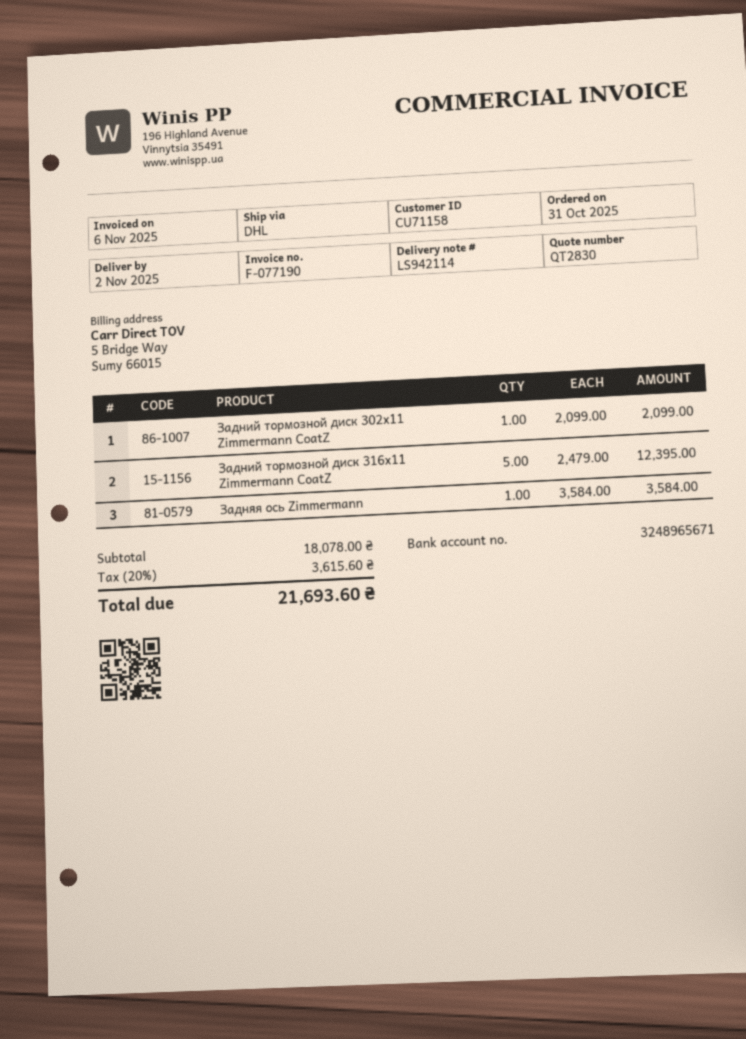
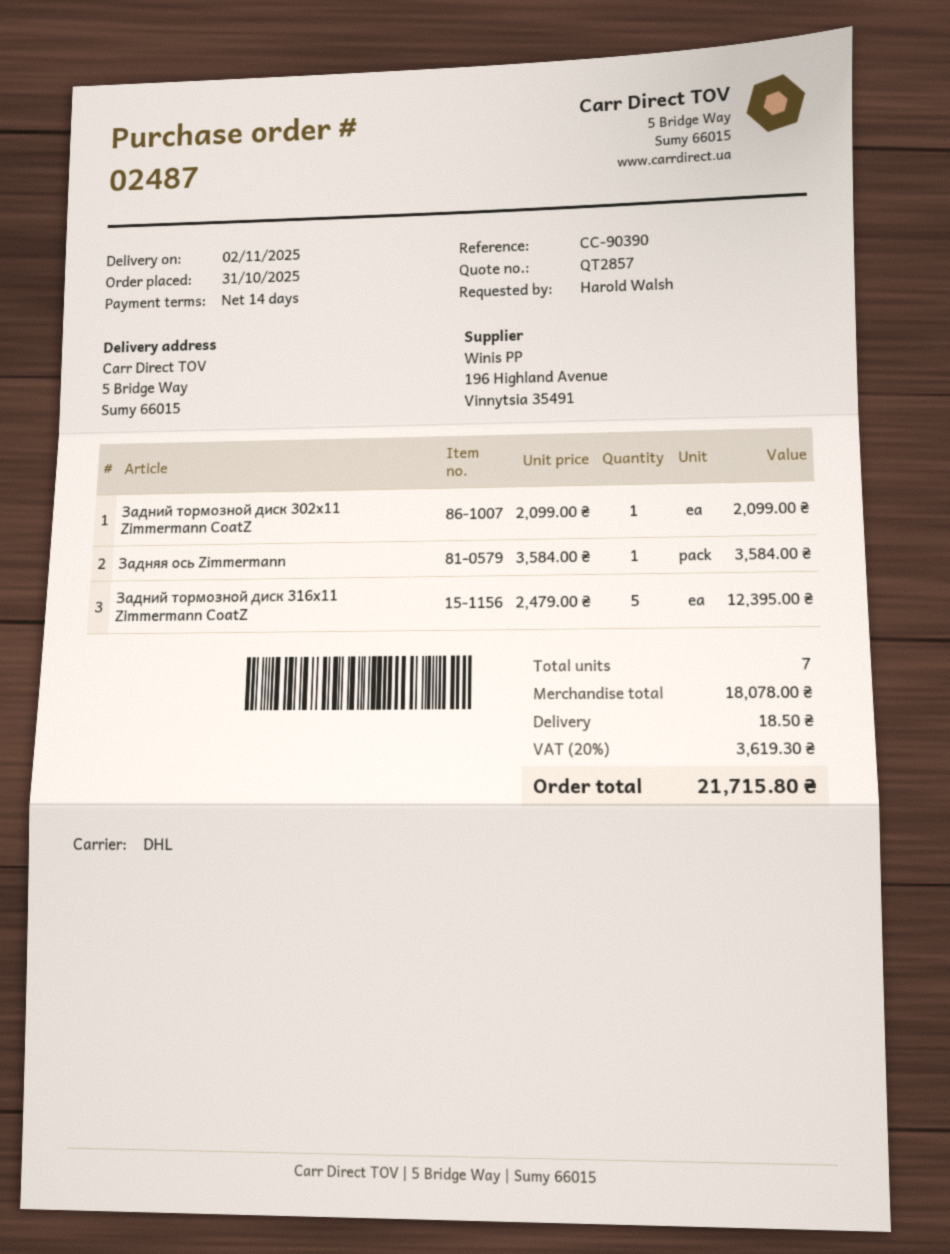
quote number: QT2830 -> QT2857
shipping: none -> 18.50
tax: 20% = 3615.60 -> 20% = 3619.30
total: 21693.60 -> 21715.80

